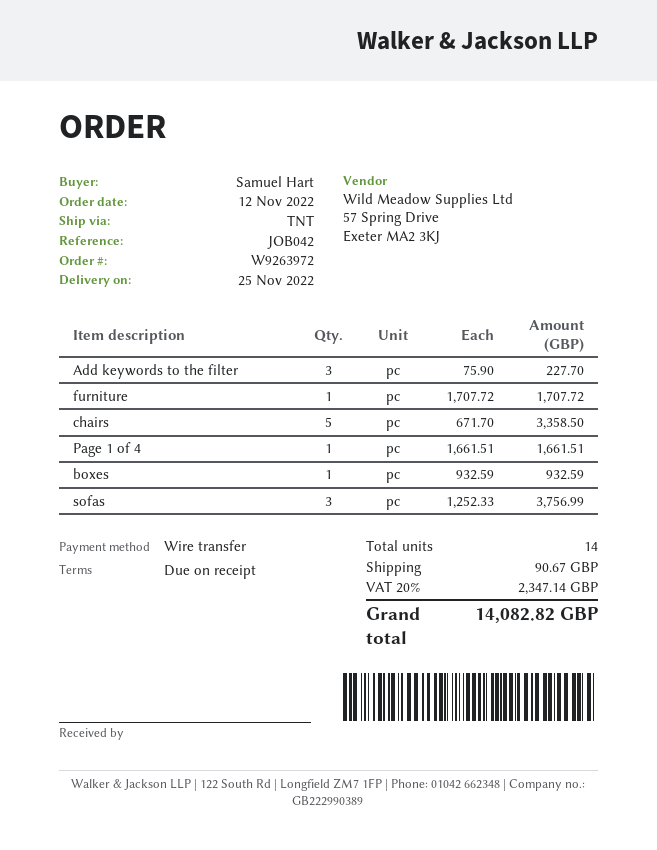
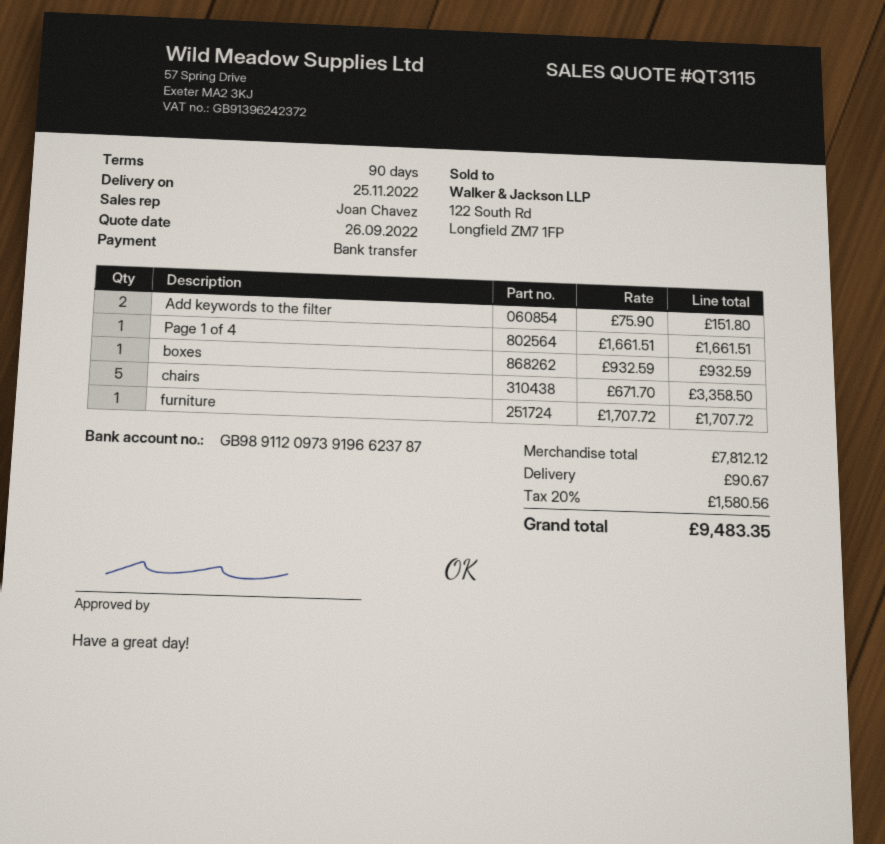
payment terms: on receipt -> 90 days
Add keywords to the filter: 3 x 75.90 = 227.70 -> 2 x 75.90 = 151.80
sofas: 3 x 1252.33 = 3756.99 -> none
tax: 20% = 2347.14 -> 20% = 1580.56
total: 14082.82 -> 9483.35

